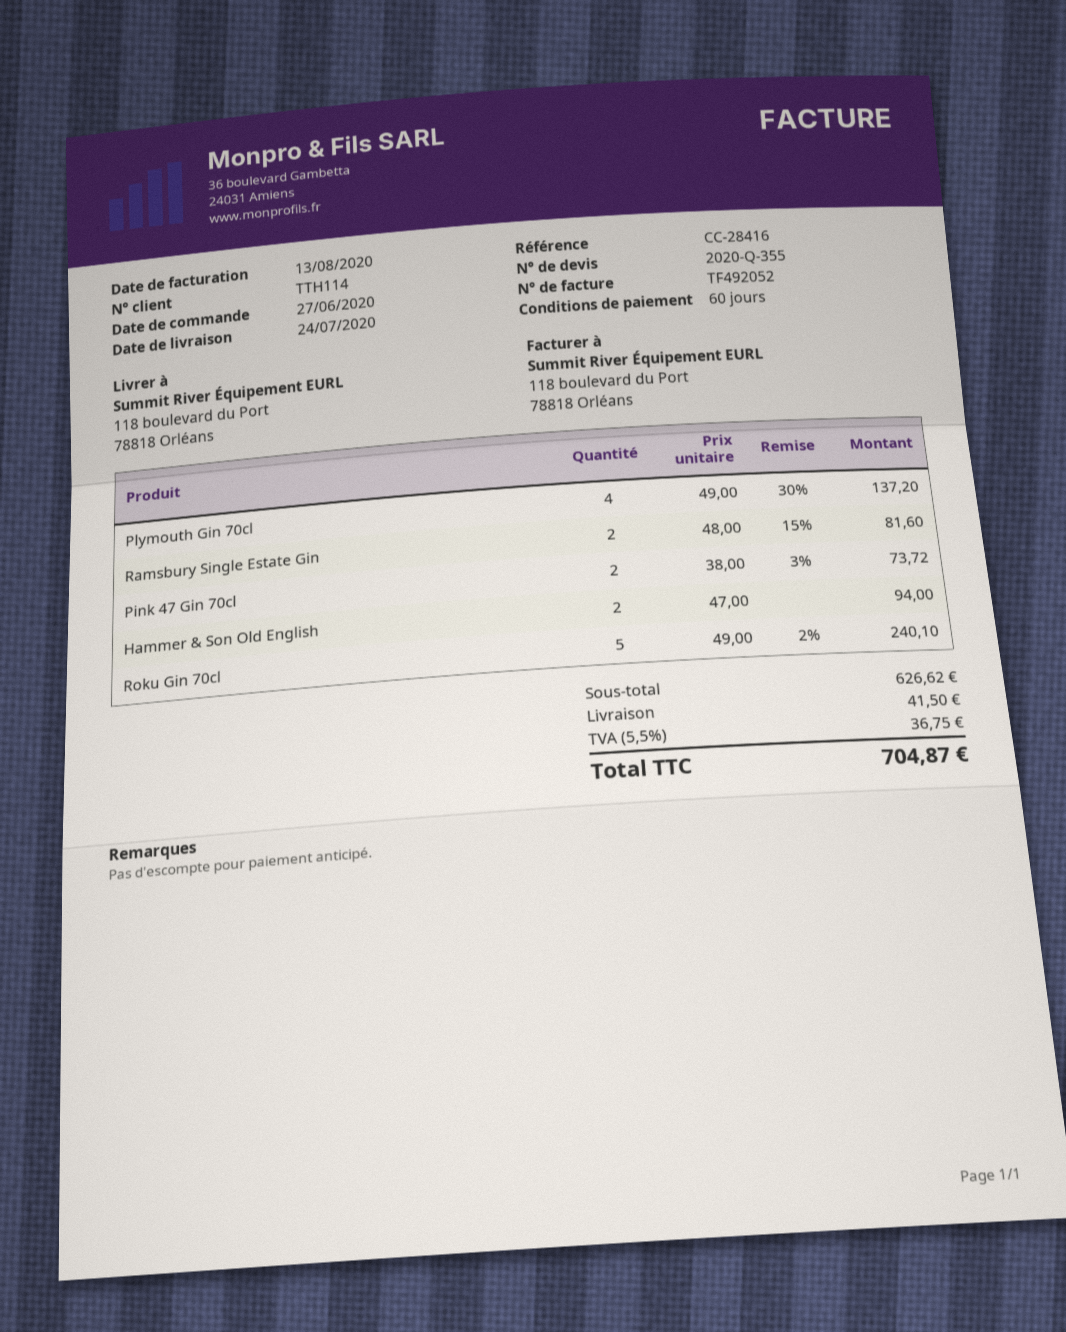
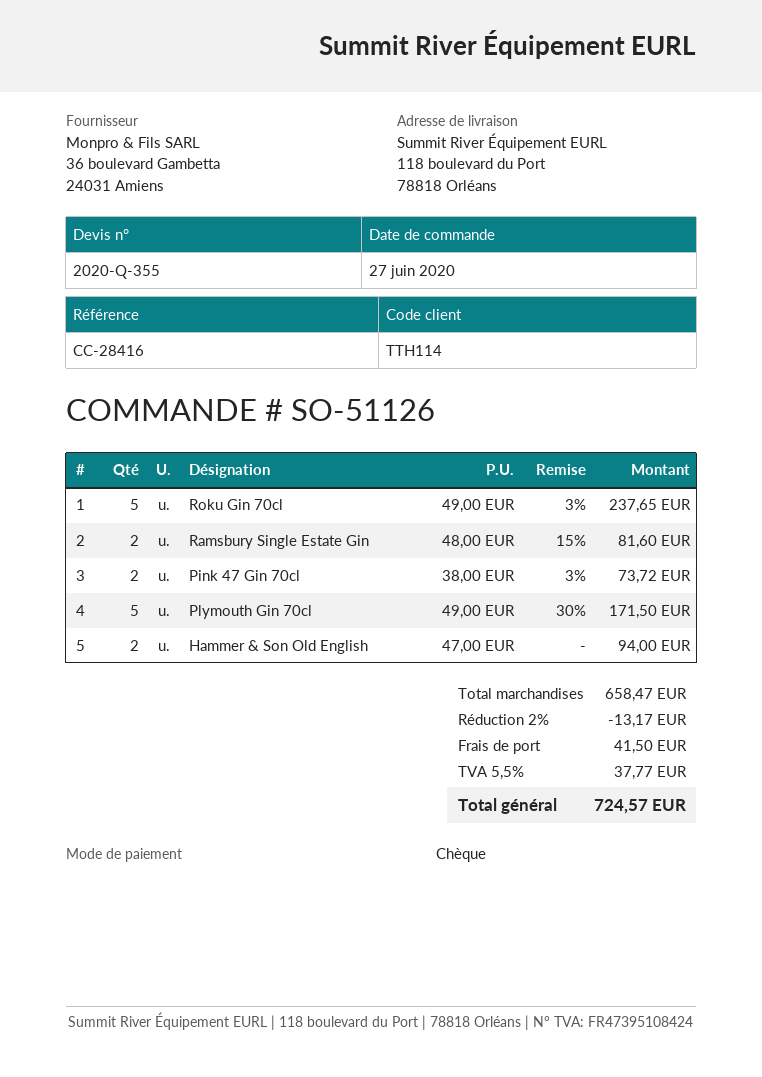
Plymouth Gin 70cl: 4 x 49.00 - 30% = 137.20 -> 5 x 49.00 - 30% = 171.50
Roku Gin 70cl: 5 x 49.00 - 2% = 240.10 -> 5 x 49.00 - 3% = 237.65
subtotal: 626.62 -> 658.47
discount: none -> 2% = 13.17
tax: 5.5% = 36.75 -> 5.5% = 37.77
total: 704.87 -> 724.57

